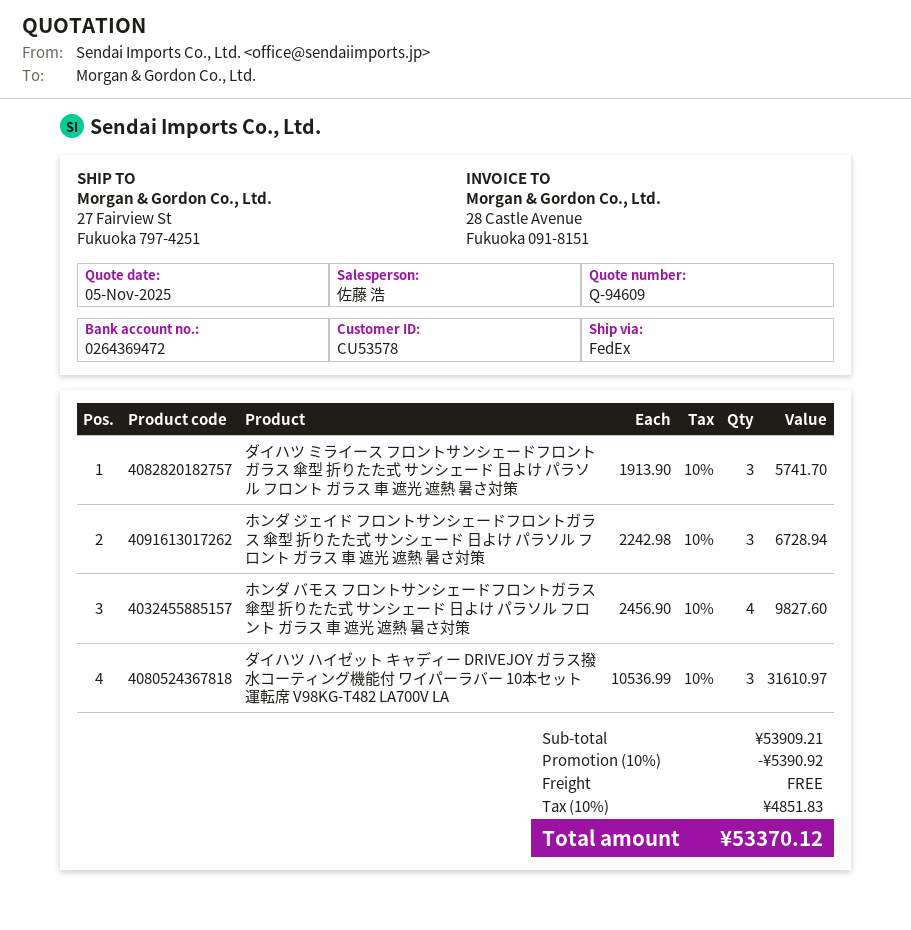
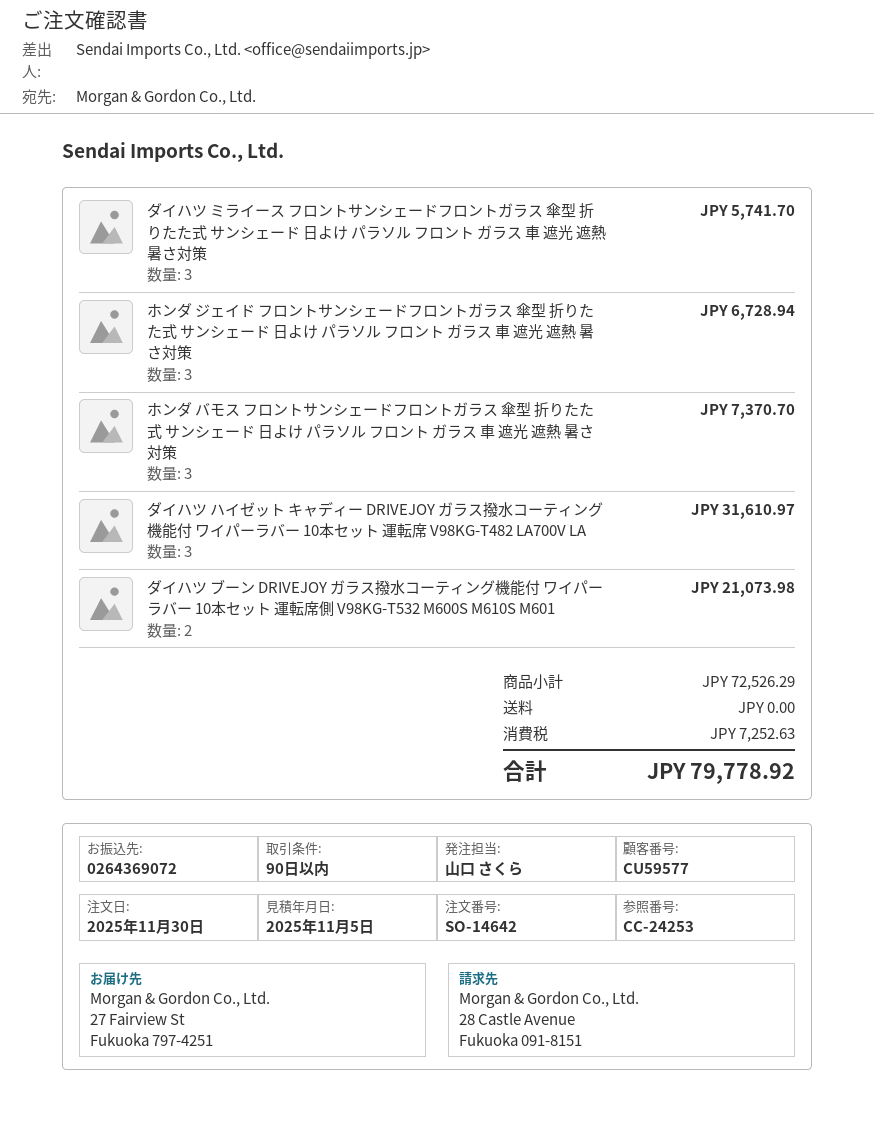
customer number: CU53578 -> CU59577
bank account: 0264369472 -> 0264369072
ホンダ バモス フロントサンシェードフロントガラス 傘型 折りたた式 サンシェード 日よけ パラソル フロント ガラス 車 遮光 遮熱 暑さ対策: 4 for 9827.60 -> 3 for 7370.70
ダイハツ ブーン DRIVEJOY ガラス撥水コーティング機能付 ワイパーラバー 10本セット 運転席側 V98KG-T532 M600S M610S M601: none -> 2 for 21073.98
subtotal: 53909.21 -> 72526.29
discount: 10% = 5390.92 -> none
tax: 4851.83 -> 7252.63
total: 53370.12 -> 79778.92

